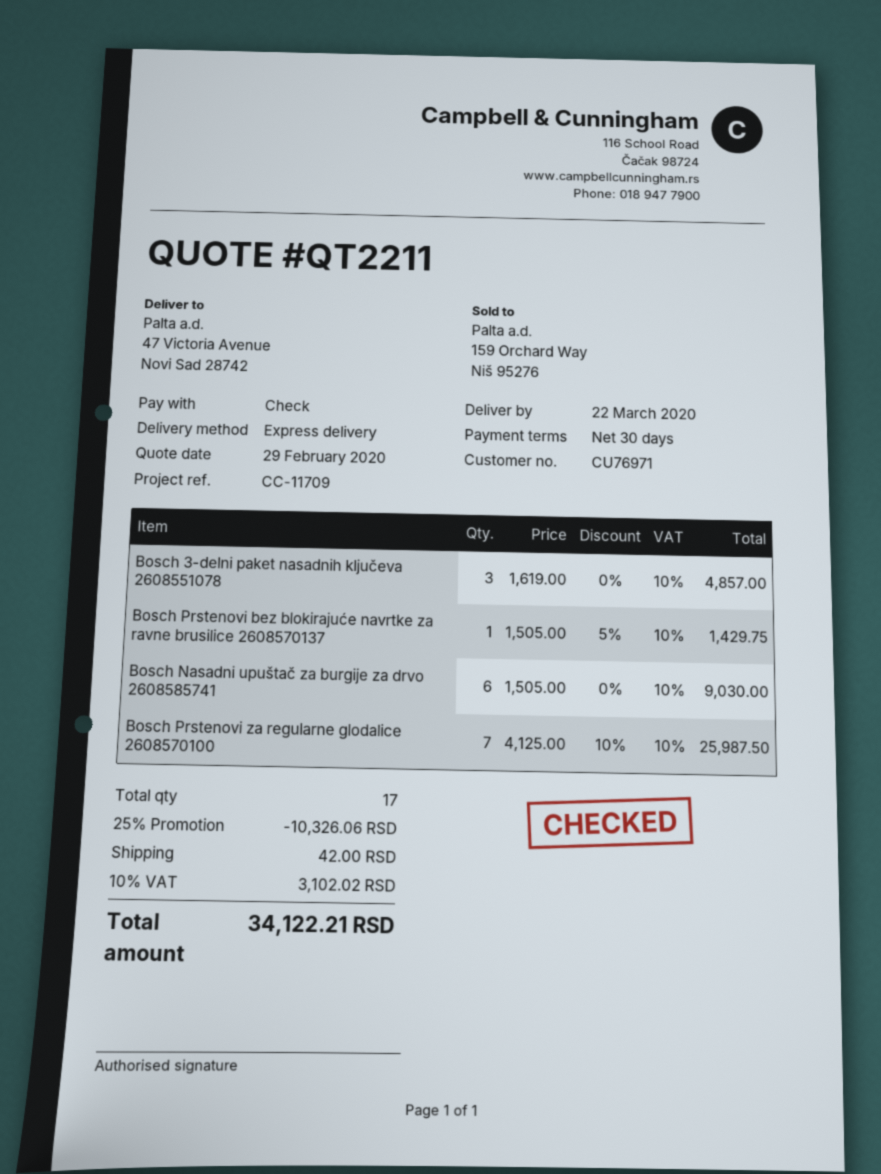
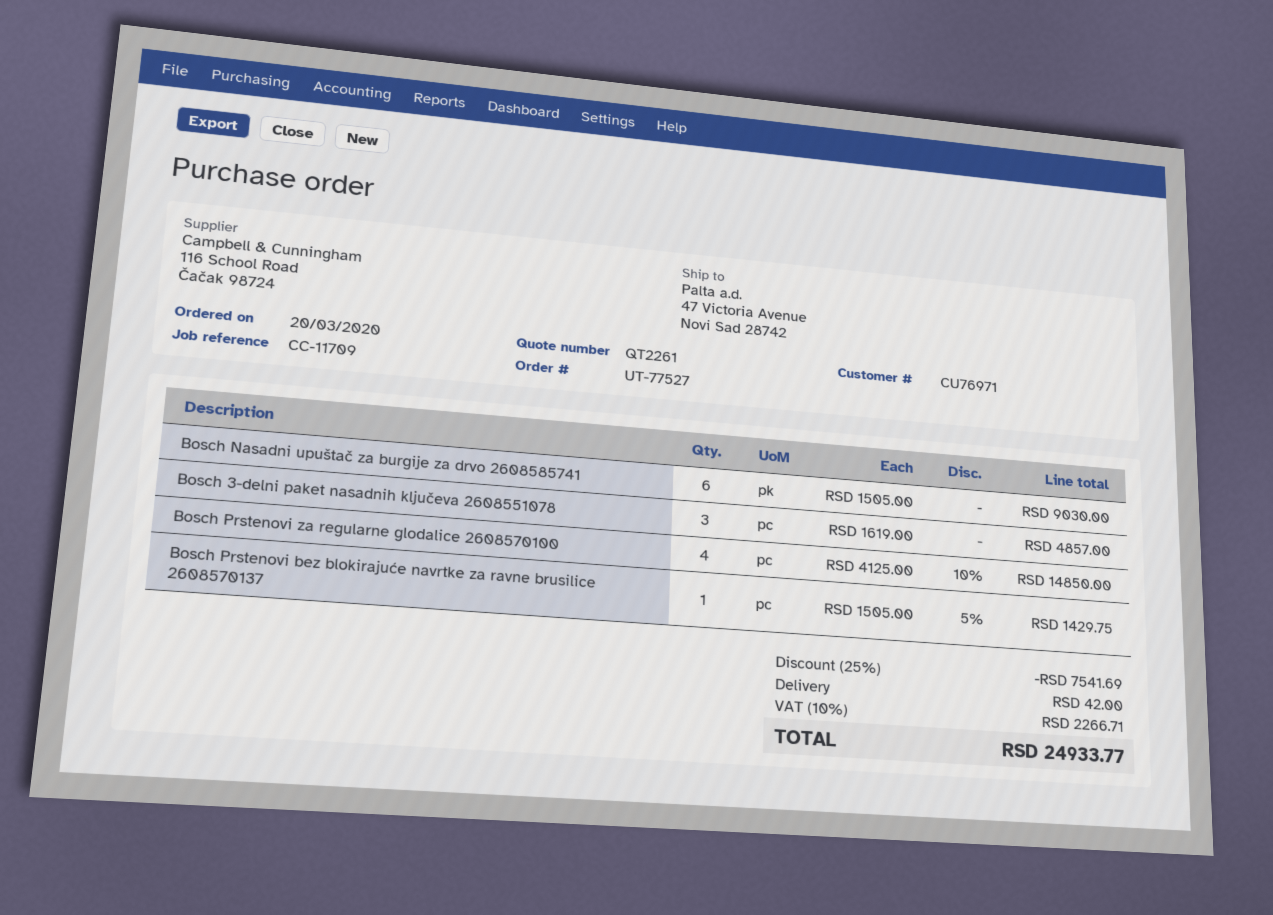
quote number: QT2211 -> QT2261
Bosch Prstenovi za regularne glodalice 2608570100: 7 x 4125.00 - 10% = 25987.50 -> 4 x 4125.00 - 10% = 14850.00
discount: 25% = 10326.06 -> 25% = 7541.69
tax: 10% = 3102.02 -> 10% = 2266.71
total: 34122.21 -> 24933.77

